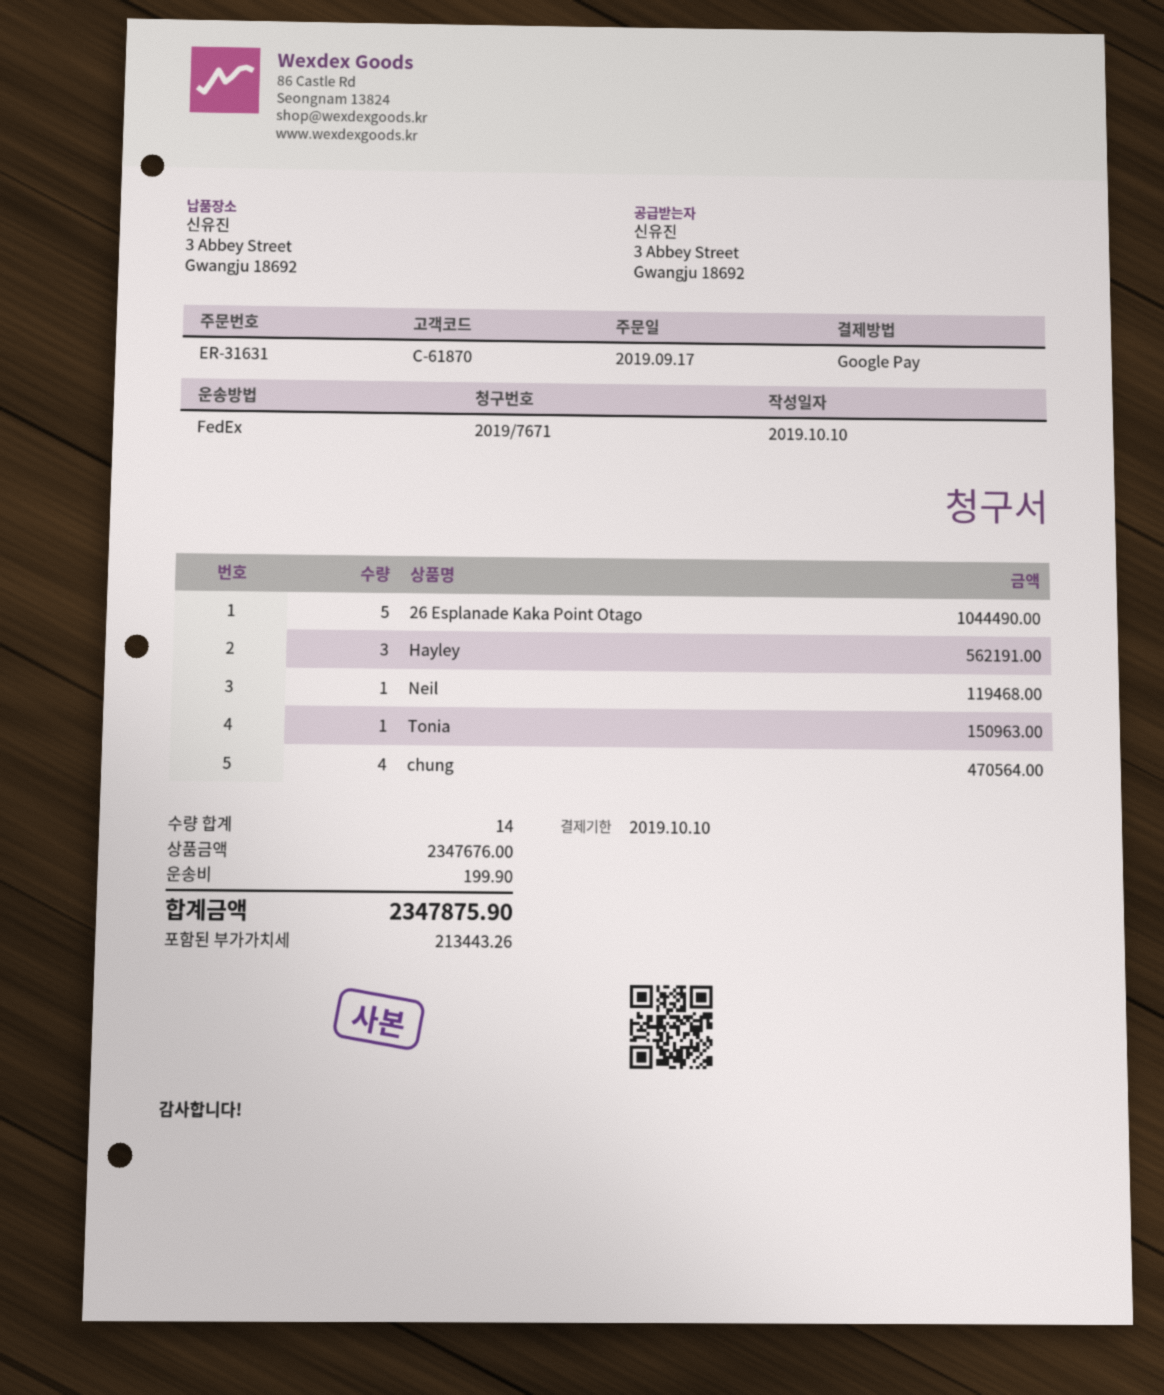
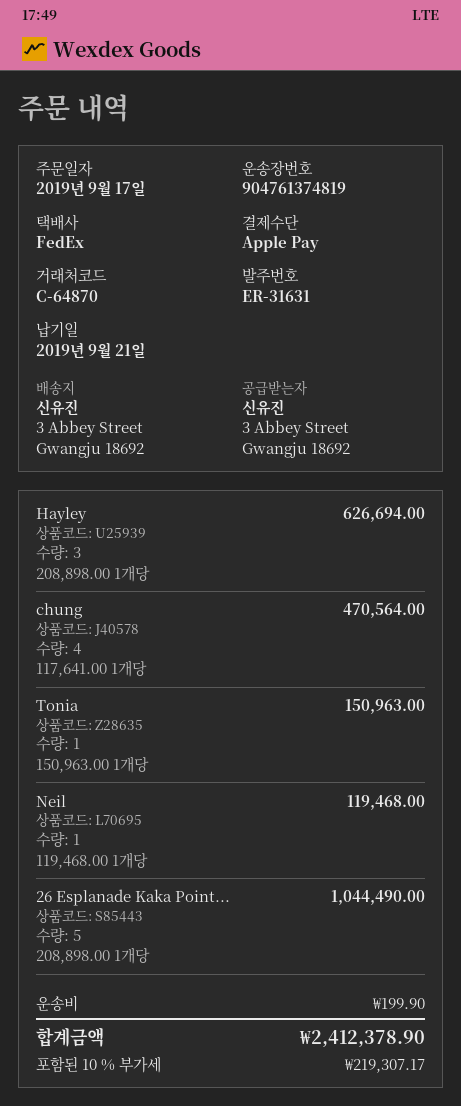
customer number: C-61870 -> C-64870
payment method: Google Pay -> Apple Pay
Hayley: 3 for 562191.00 -> 3 for 626694.00
tax: 213443.26 -> 219307.17
total: 2347875.90 -> 2412378.90

